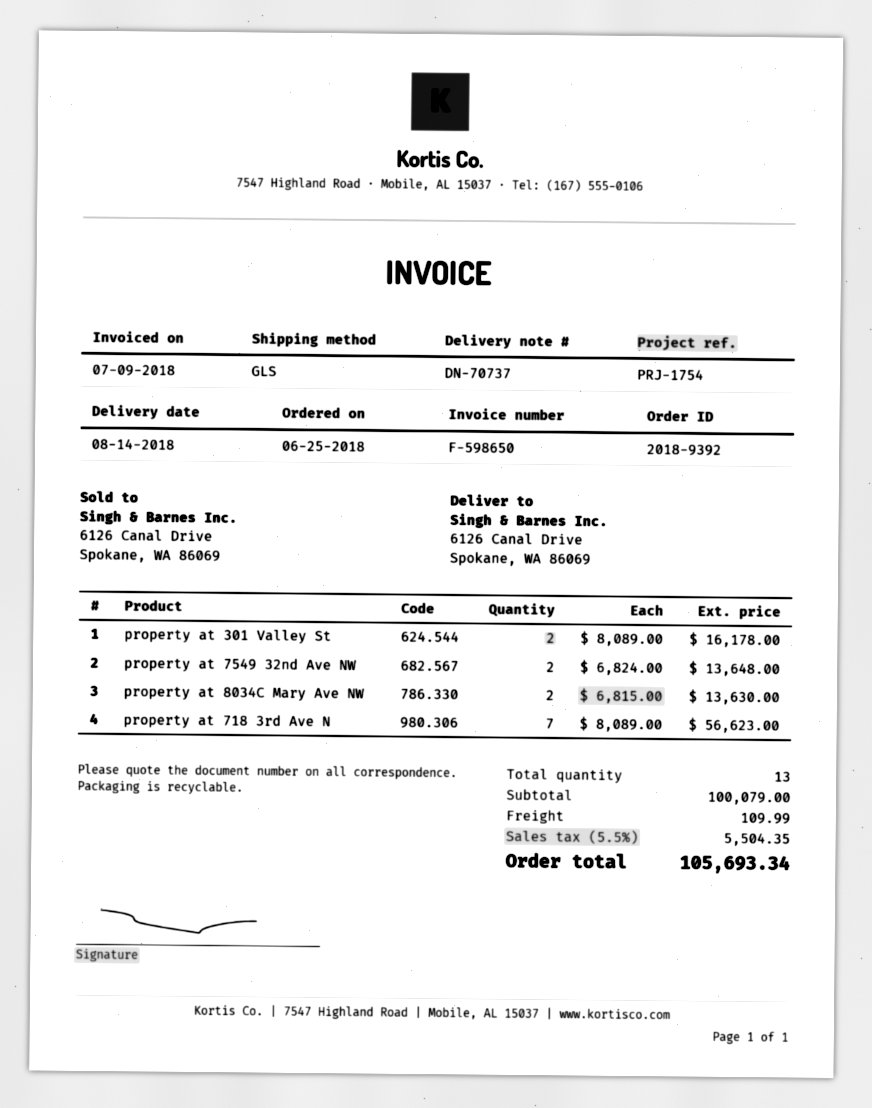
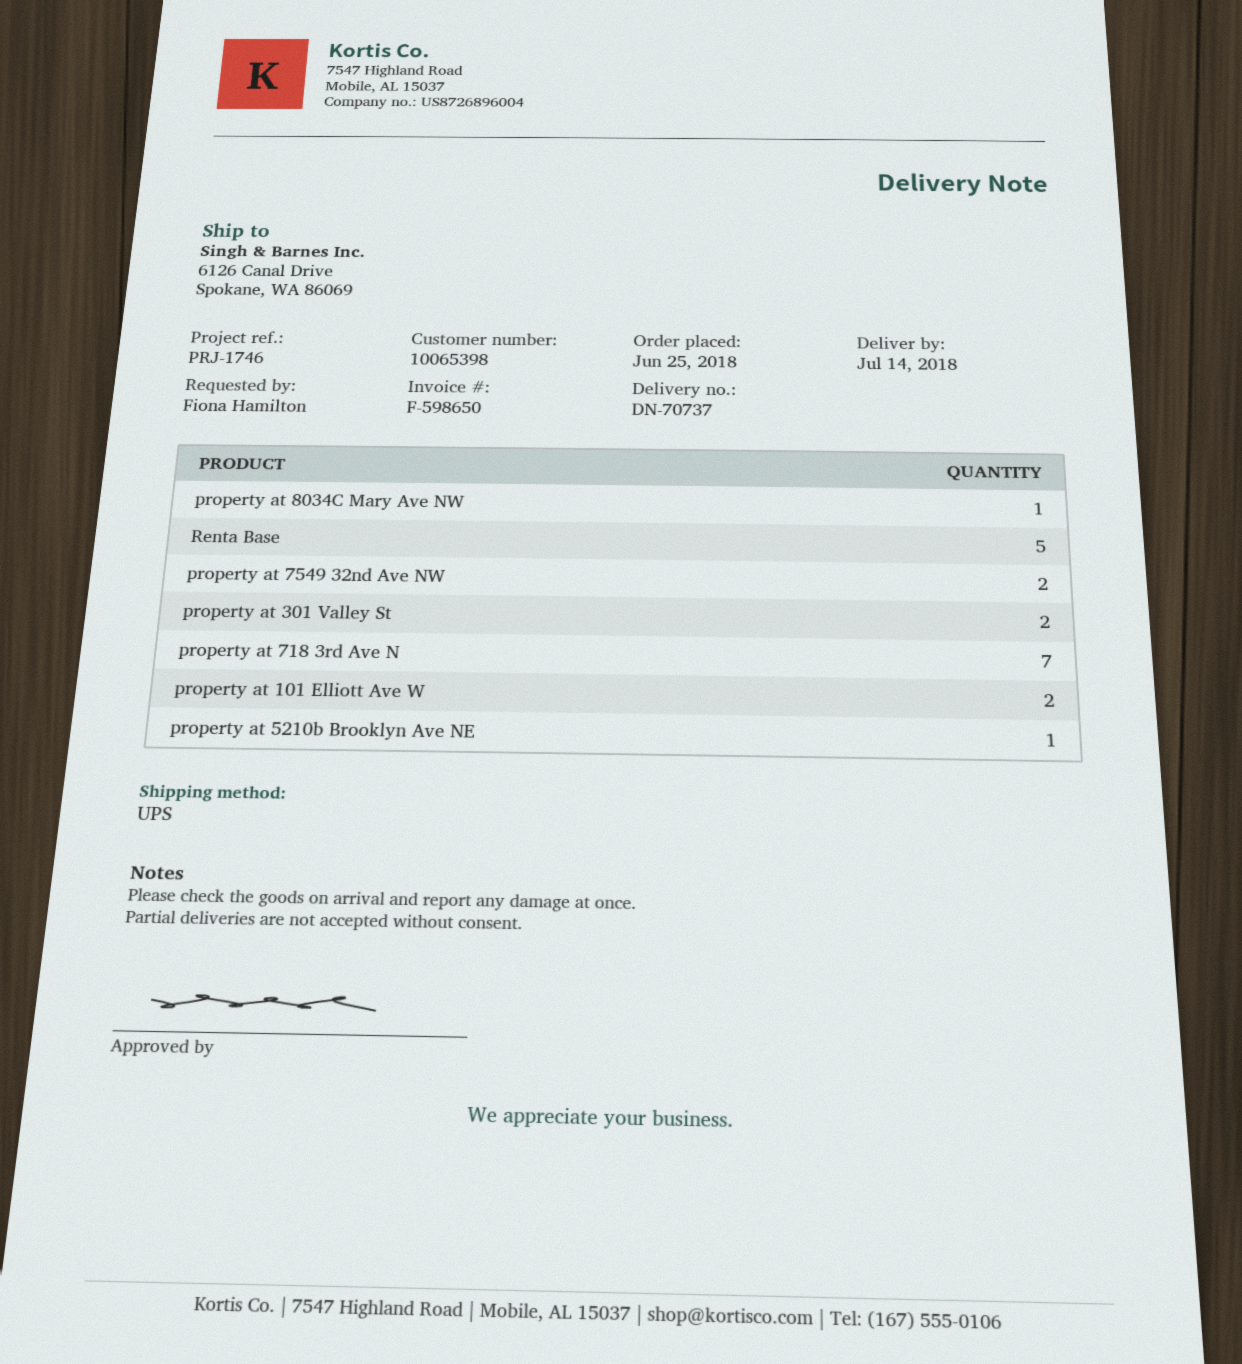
delivery date: 2018-08-14 -> 2018-07-14
reference: PRJ-1754 -> PRJ-1746
shipping method: GLS -> UPS
property at 8034C Mary Ave NW: 2 -> 1
Renta Base: none -> 5
property at 101 Elliott Ave W: none -> 2
property at 5210b Brooklyn Ave NE: none -> 1

